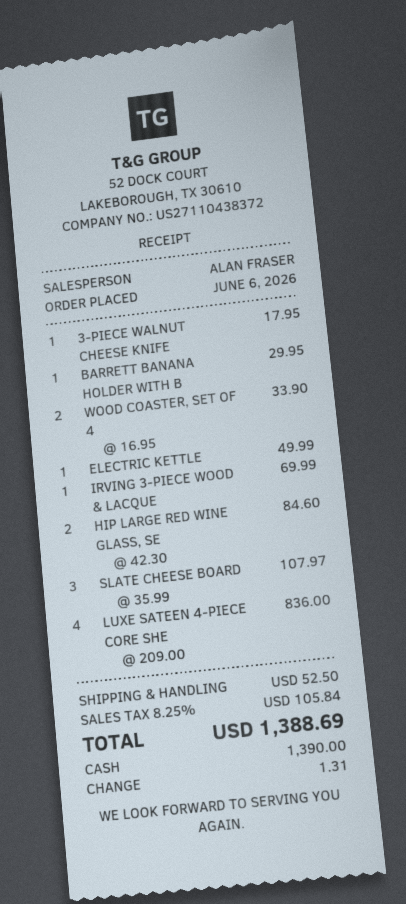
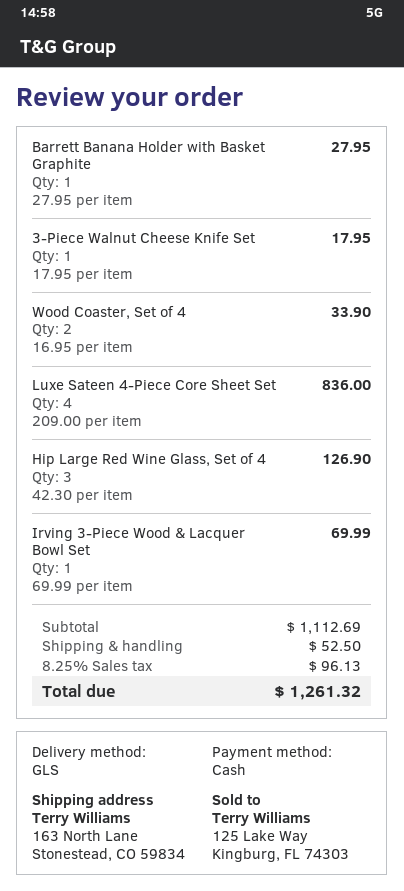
BARRETT BANANA HOLDER WITH B: 1 x 29.95 = 29.95 -> 1 x 27.95 = 27.95
ELECTRIC KETTLE: 1 x 49.99 = 49.99 -> none
HIP LARGE RED WINE GLASS, SE: 2 x 42.30 = 84.60 -> 3 x 42.30 = 126.90
SLATE CHEESE BOARD: 3 x 35.99 = 107.97 -> none
tax: 8.25% = 105.84 -> 8.25% = 96.13
total: 1388.69 -> 1261.32

